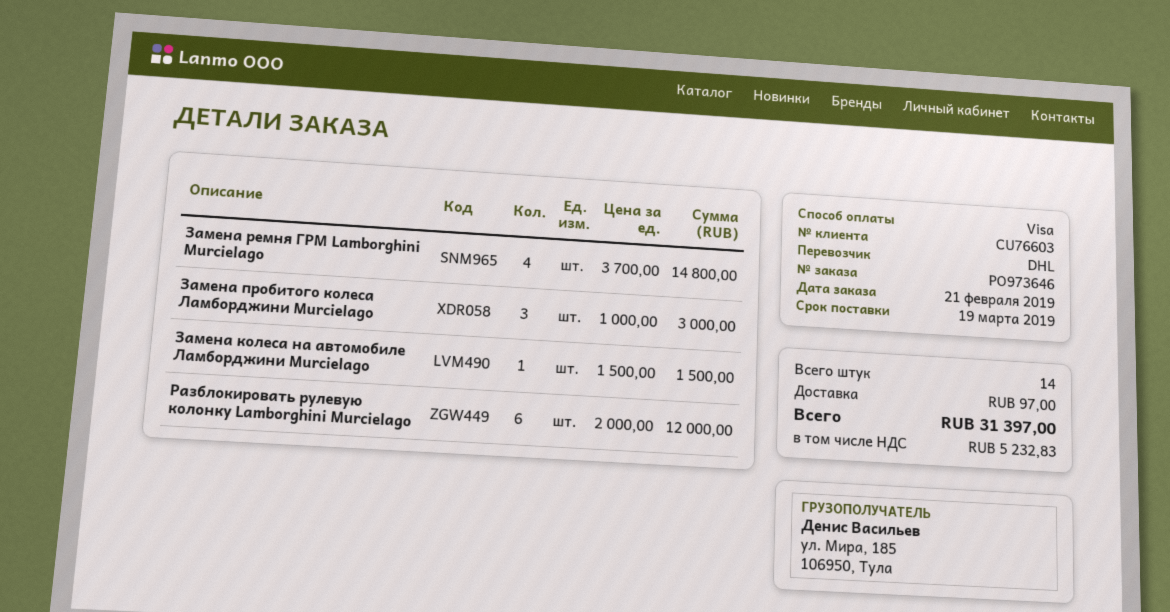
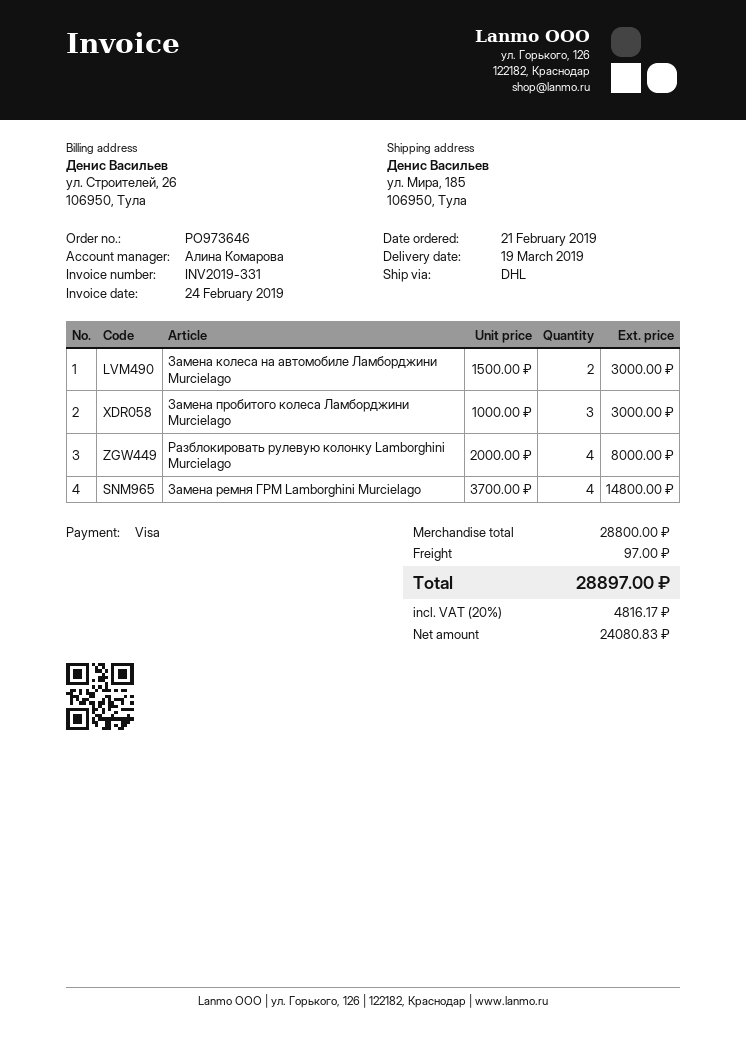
Замена колеса на автомобиле Ламборджини Murcielago: 1 x 1500.00 = 1500.00 -> 2 x 1500.00 = 3000.00
Разблокировать рулевую колонку Lamborghini Murcielago: 6 x 2000.00 = 12000.00 -> 4 x 2000.00 = 8000.00
tax: 5232.83 -> 4816.17
total: 31397.00 -> 28897.00

